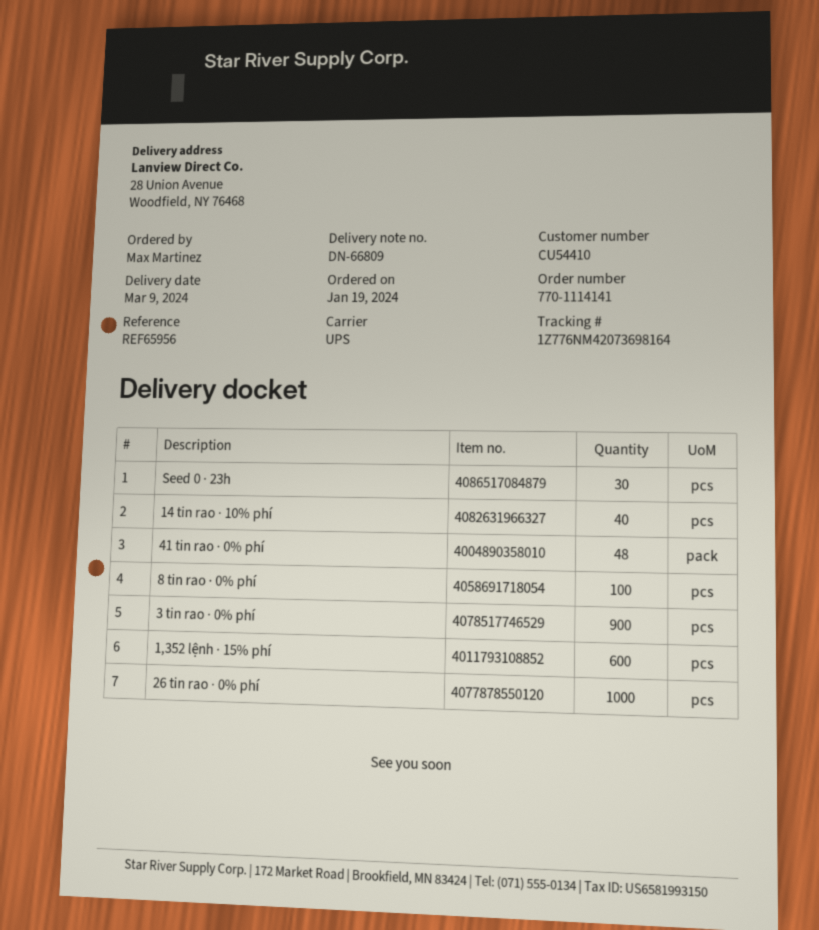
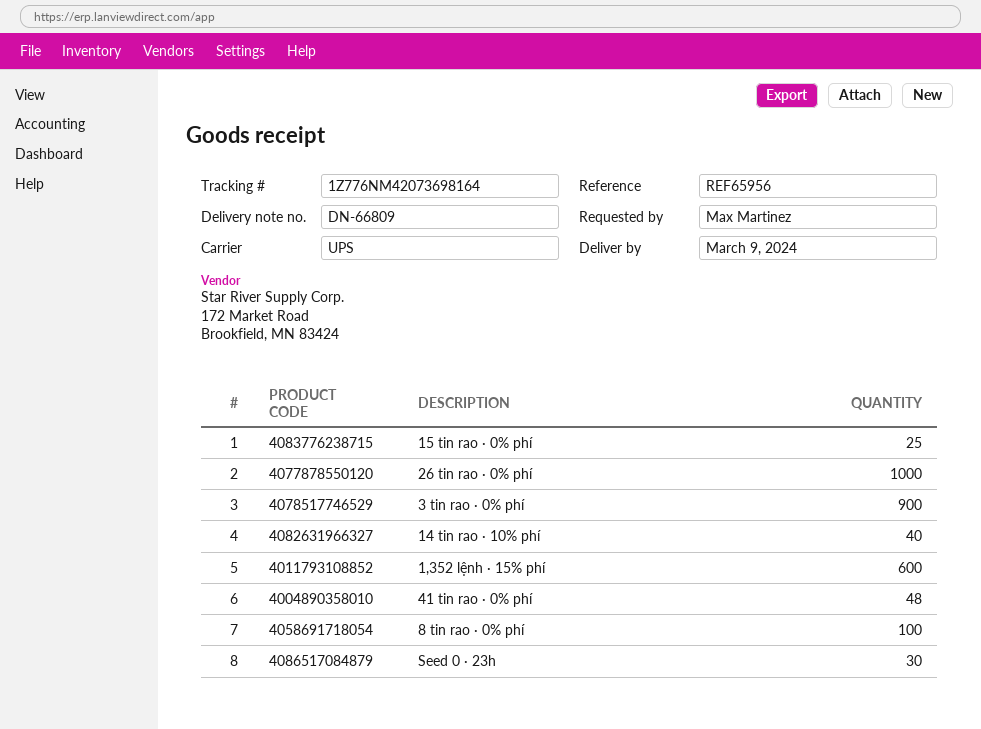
15 tin rao · 0% phí: none -> 25

